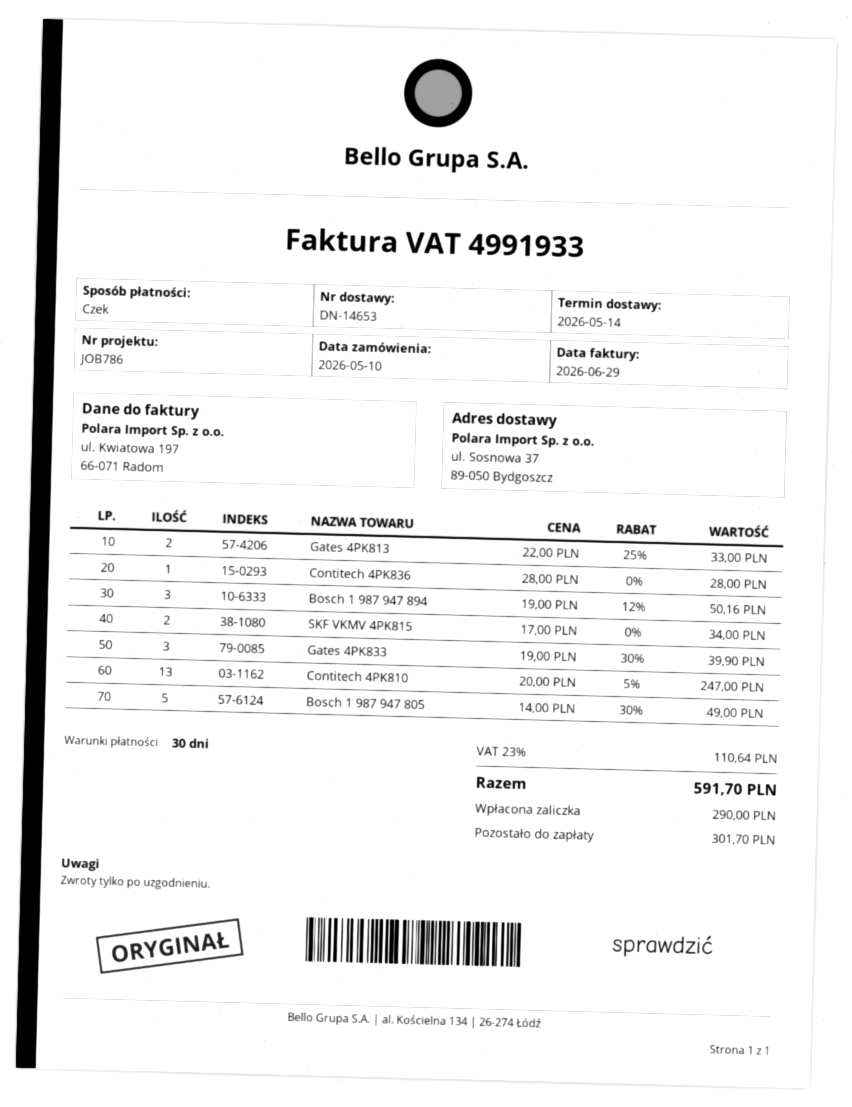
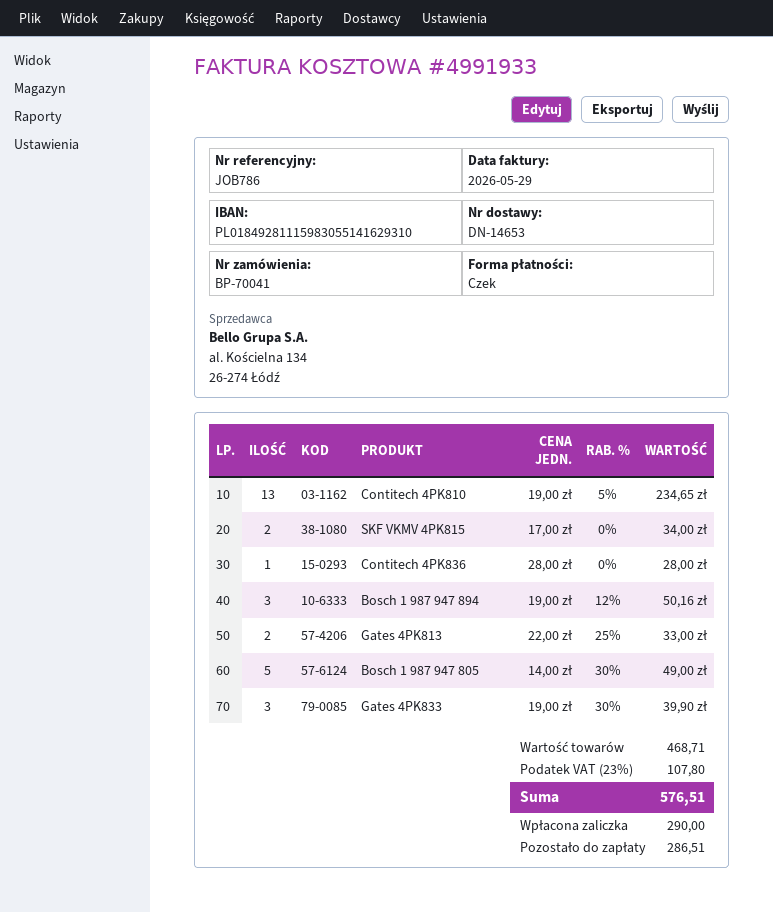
invoice date: 2026-06-29 -> 2026-05-29
Contitech 4PK810: 13 x 20.00 - 5% = 247.00 -> 13 x 19.00 - 5% = 234.65
tax: 23% = 110.64 -> 23% = 107.80
total: 591.70 -> 576.51
balance: 301.70 -> 286.51

